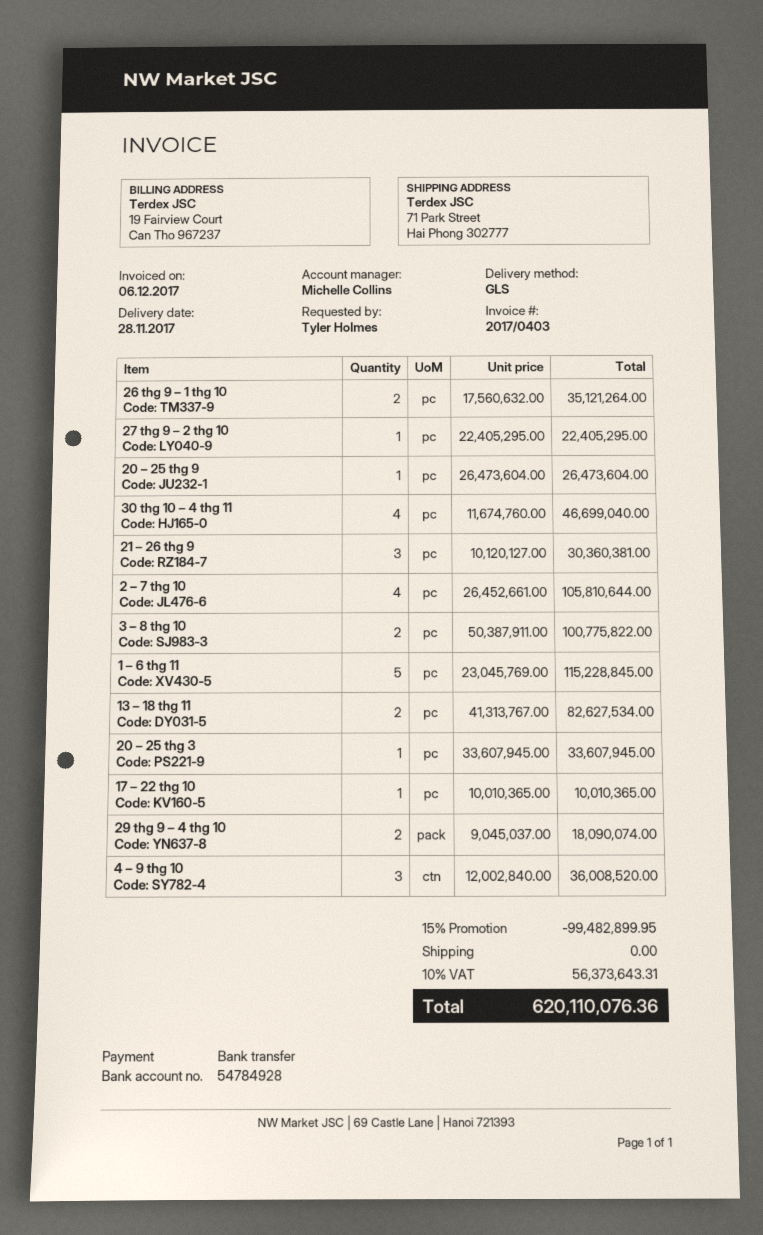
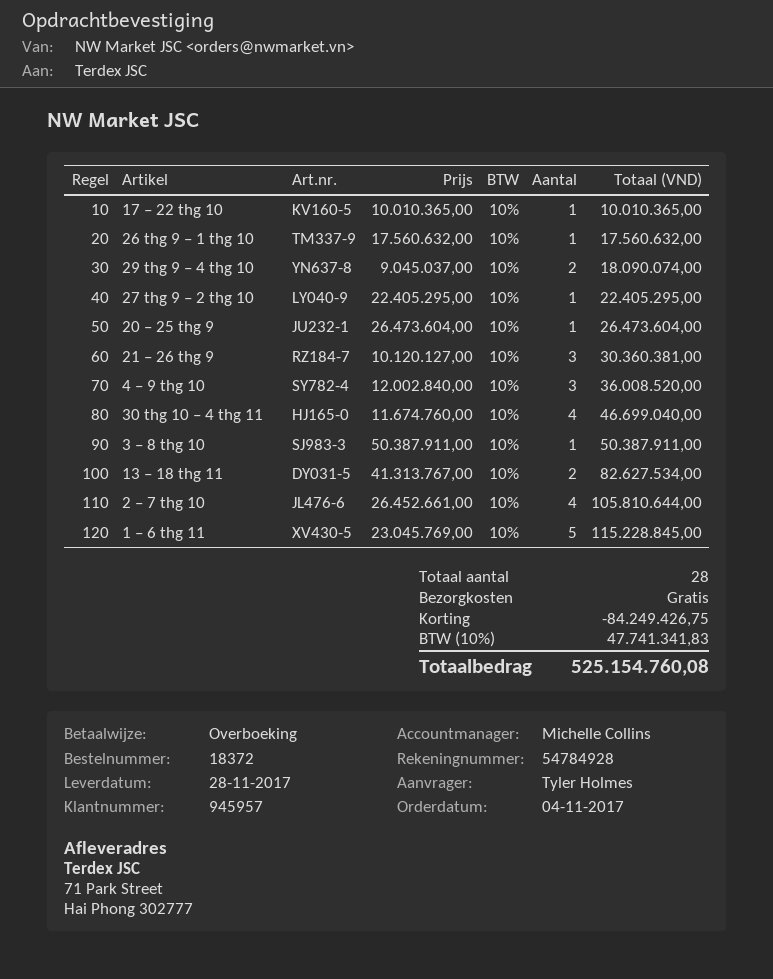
26 thg 9 – 1 thg 10: 2 x 17560632.00 = 35121264.00 -> 1 x 17560632.00 = 17560632.00
3 – 8 thg 10: 2 x 50387911.00 = 100775822.00 -> 1 x 50387911.00 = 50387911.00
20 – 25 thg 3: 1 x 33607945.00 = 33607945.00 -> none
discount: 99482899.95 -> 84249426.75
tax: 10% = 56373643.31 -> 10% = 47741341.83
total: 620110076.36 -> 525154760.08

